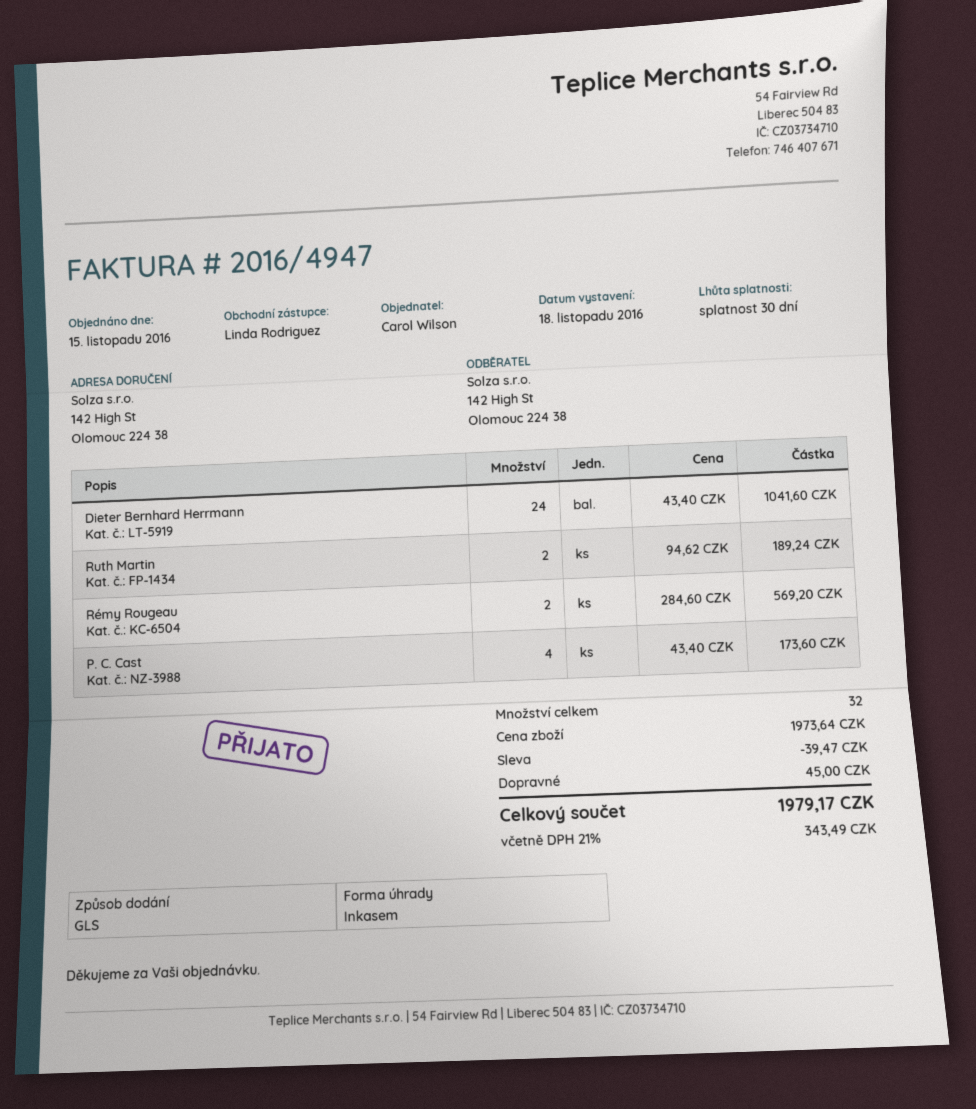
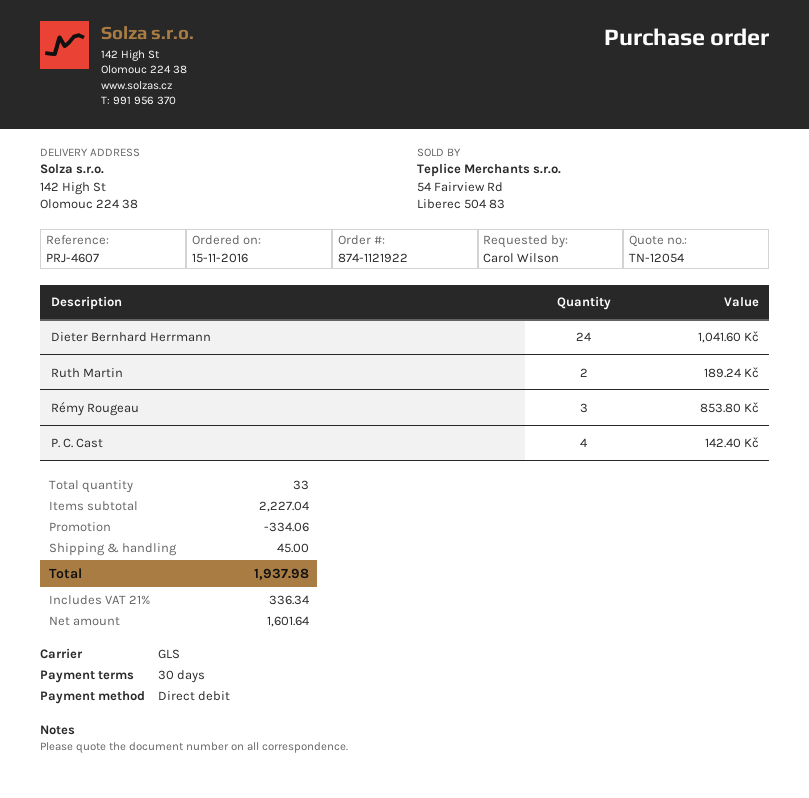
Rémy Rougeau: 2 for 569.20 -> 3 for 853.80
P. C. Cast: 4 for 173.60 -> 4 for 142.40
total quantity: 32 -> 33
subtotal: 1973.64 -> 2227.04
discount: 39.47 -> 334.06
tax: 21% = 343.49 -> 21% = 336.34
total: 1979.17 -> 1937.98

